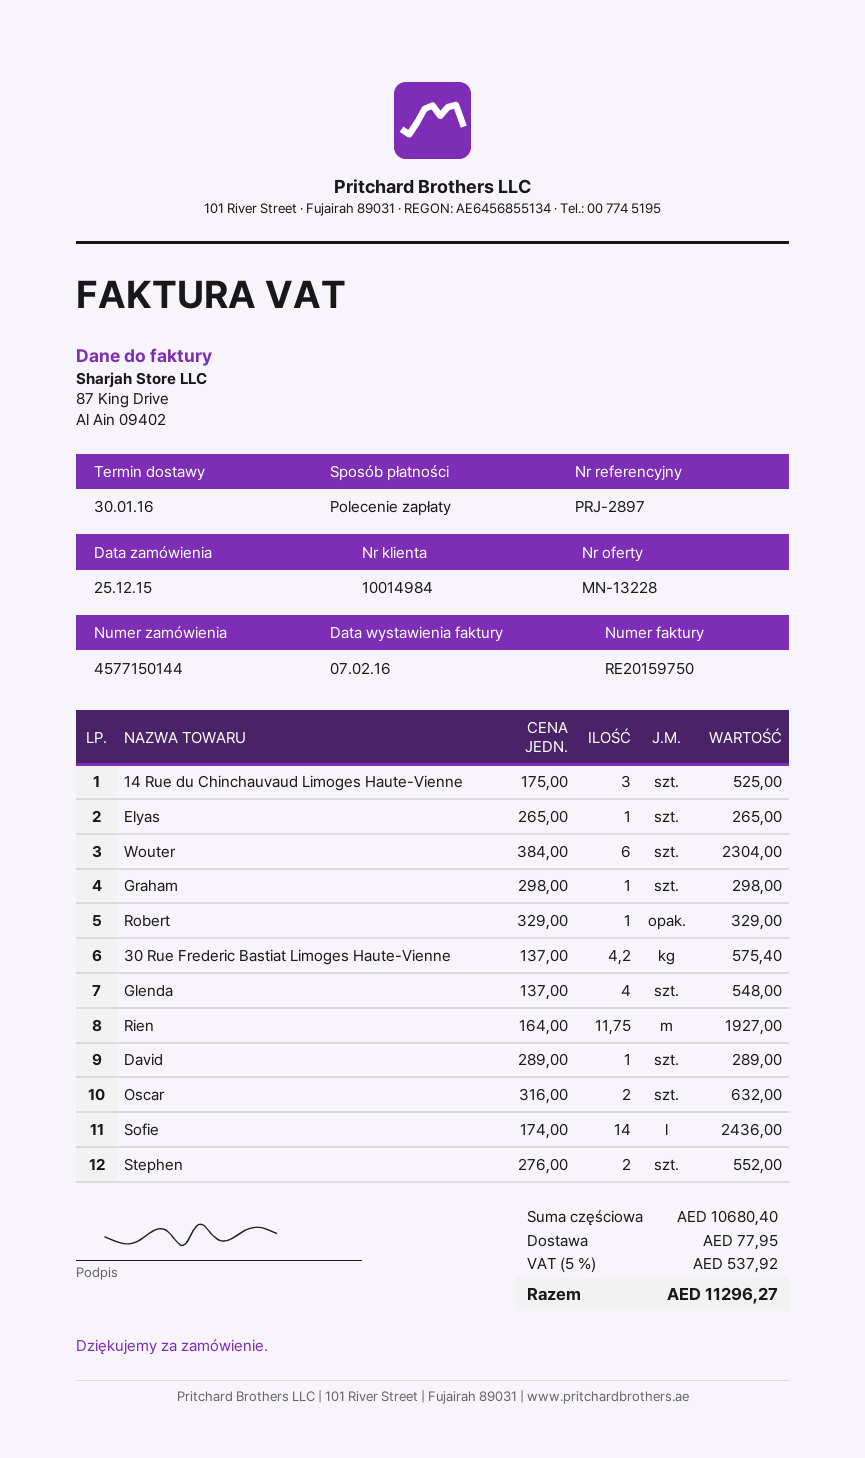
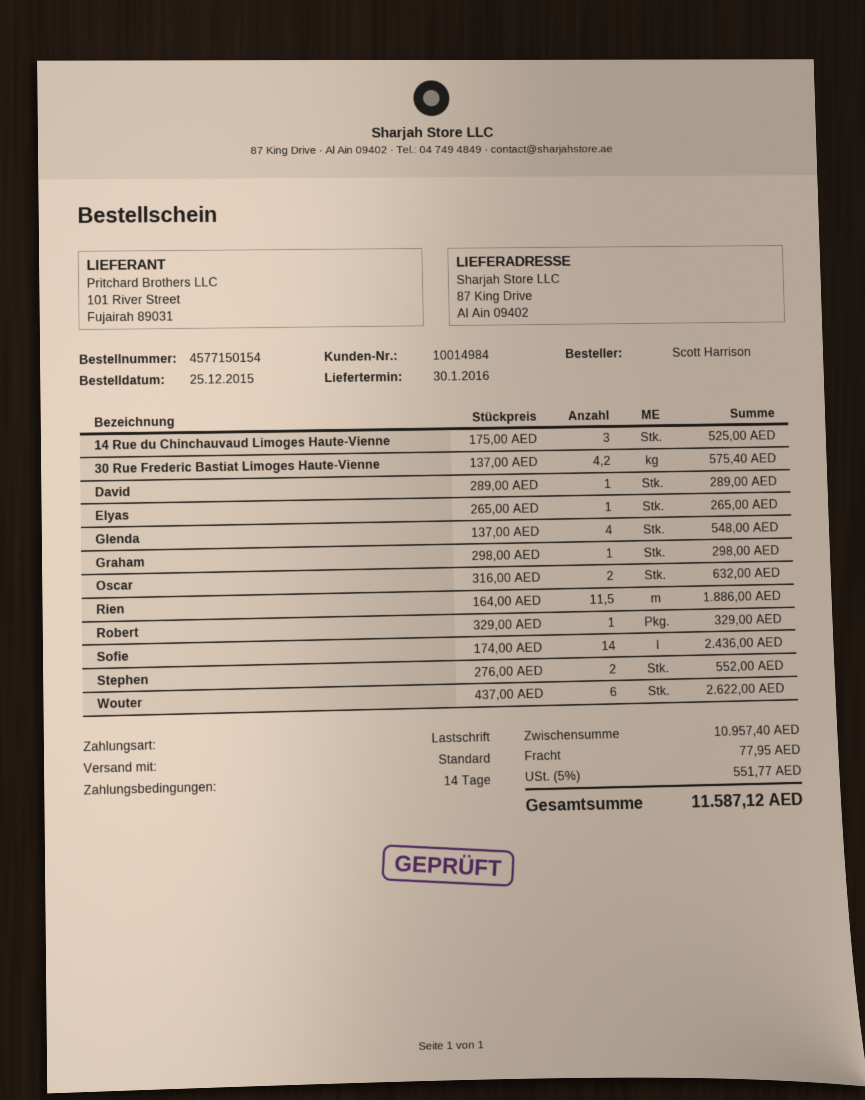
order number: 4577150144 -> 4577150154
Wouter: 6 x 384.00 = 2304.00 -> 6 x 437.00 = 2622.00
Rien: 11.75 x 164.00 = 1927.00 -> 11.5 x 164.00 = 1886.00
subtotal: 10680.40 -> 10957.40
tax: 5% = 537.92 -> 5% = 551.77
total: 11296.27 -> 11587.12

